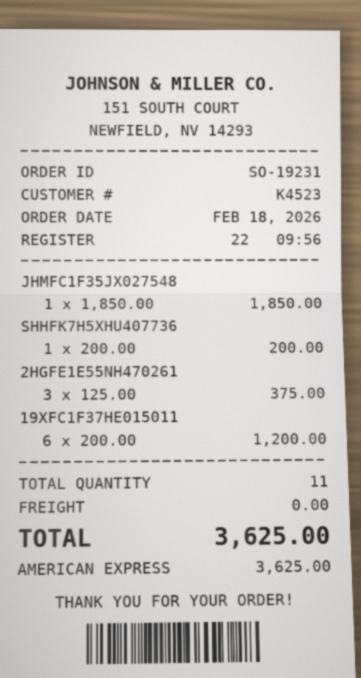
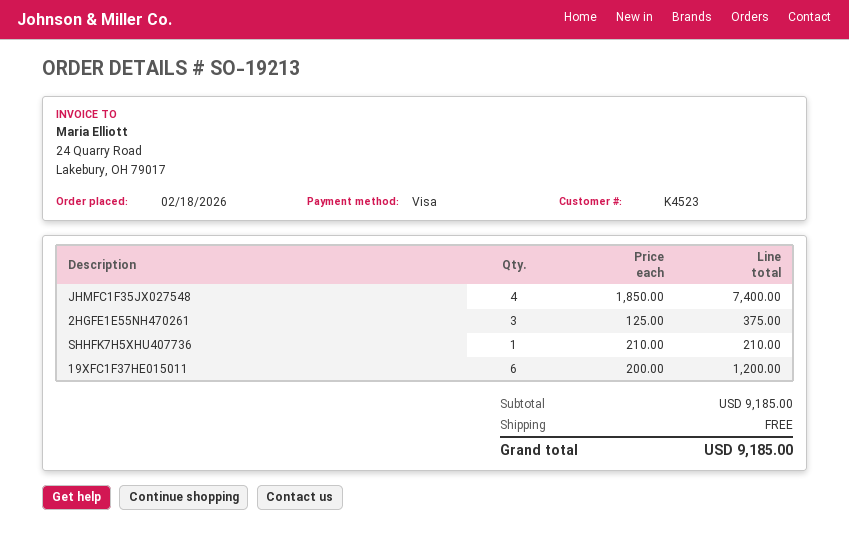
order number: SO-19231 -> SO-19213
payment method: American Express -> Visa
JHMFC1F35JX027548: 1 x 1850.00 = 1850.00 -> 4 x 1850.00 = 7400.00
SHHFK7H5XHU407736: 1 x 200.00 = 200.00 -> 1 x 210.00 = 210.00
total: 3625.00 -> 9185.00

